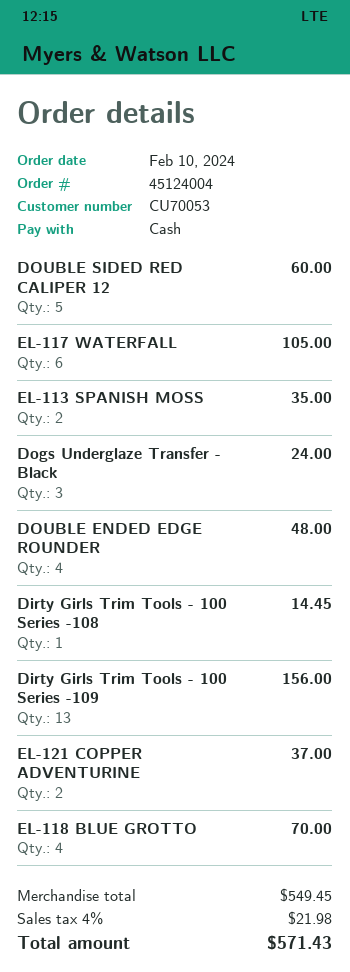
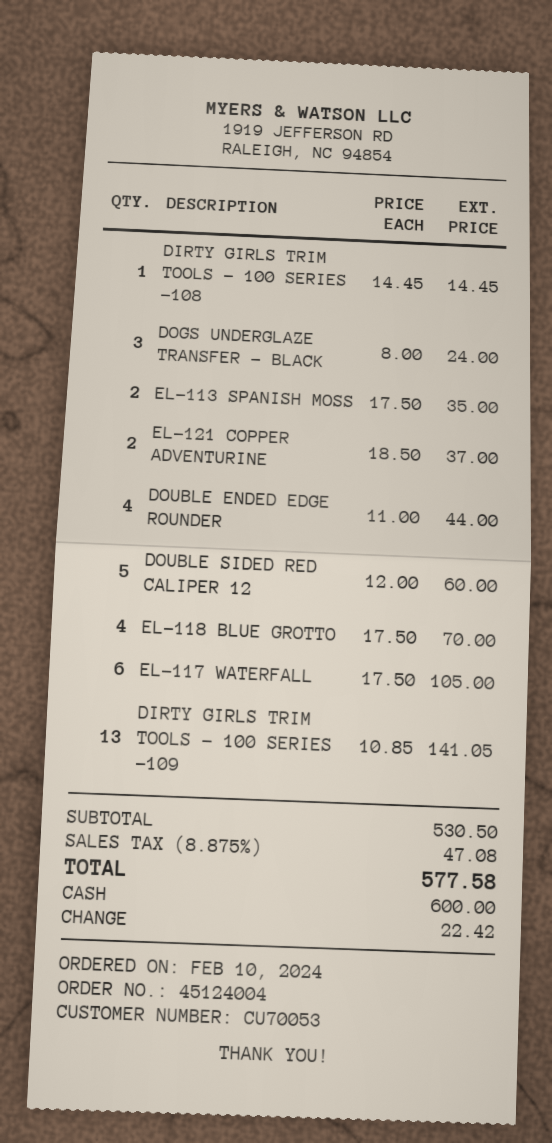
DOUBLE ENDED EDGE ROUNDER: 4 for 48.00 -> 4 for 44.00
Dirty Girls Trim Tools - 100 Series -109: 13 for 156.00 -> 13 for 141.05
subtotal: 549.45 -> 530.50
tax: 4% = 21.98 -> 8.875% = 47.08
total: 571.43 -> 577.58

